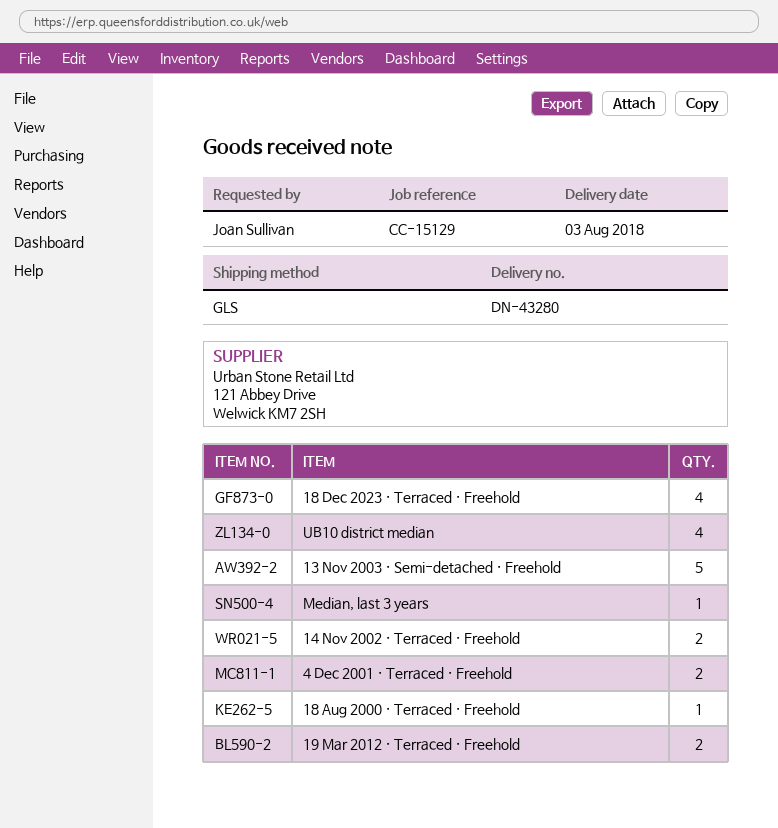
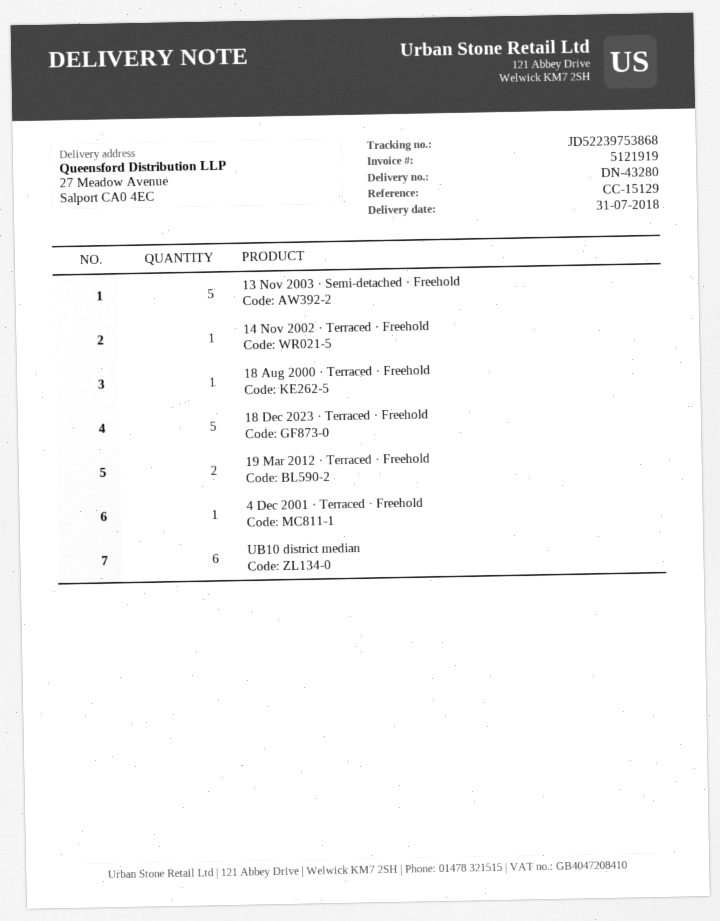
delivery date: 2018-08-03 -> 2018-07-31
18 Dec 2023 · Terraced · Freehold: 4 -> 5
UB10 district median: 4 -> 6
Median, last 3 years: 1 -> none
14 Nov 2002 · Terraced · Freehold: 2 -> 1
4 Dec 2001 · Terraced · Freehold: 2 -> 1

